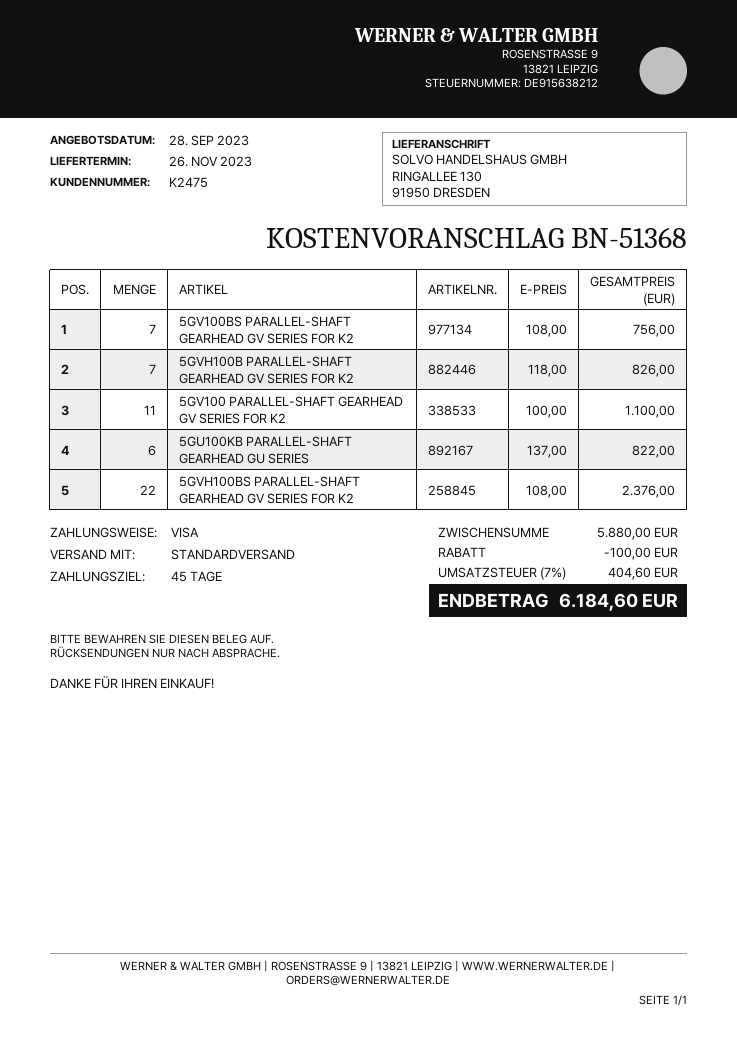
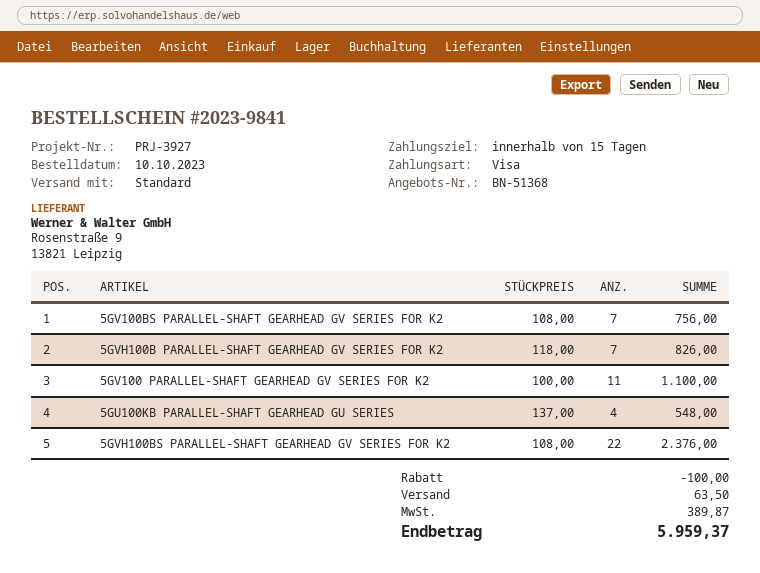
payment terms: 45 days -> 15 days
5GU100KB PARALLEL-SHAFT GEARHEAD GU SERIES: 6 x 137.00 = 822.00 -> 4 x 137.00 = 548.00
shipping: none -> 63.50
tax: 404.60 -> 389.87
total: 6184.60 -> 5959.37

